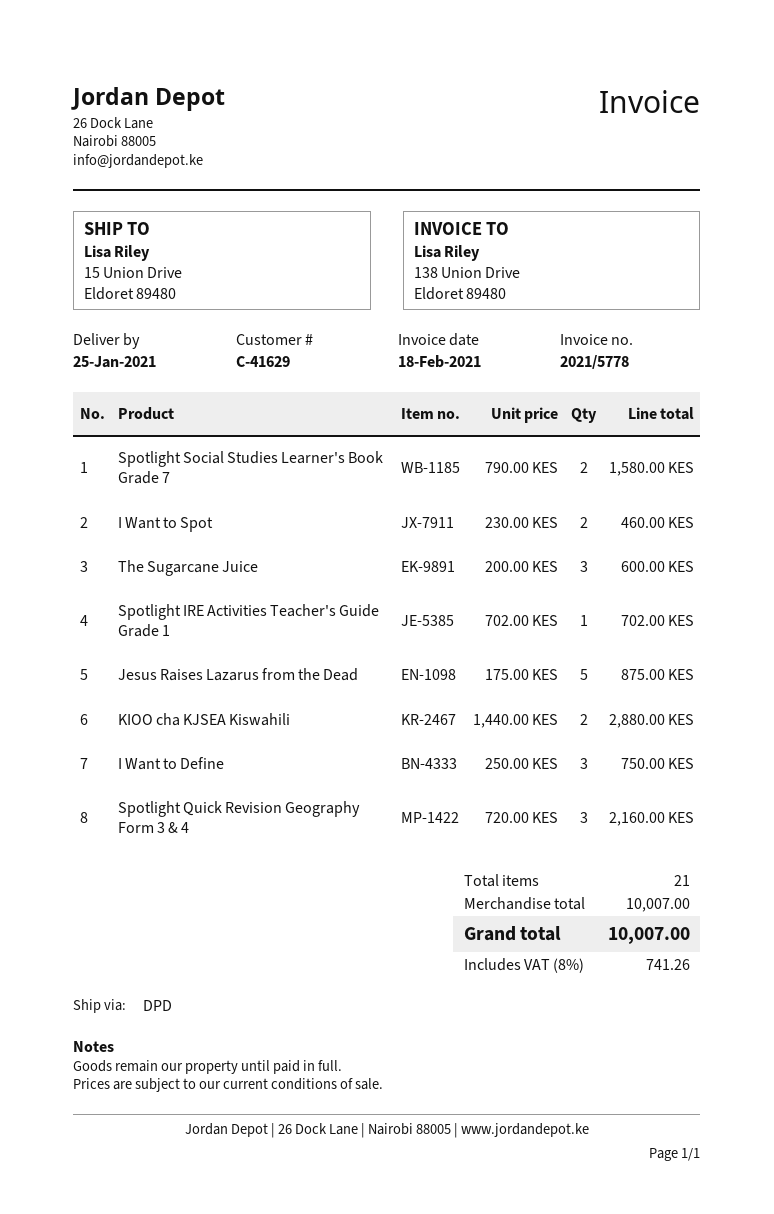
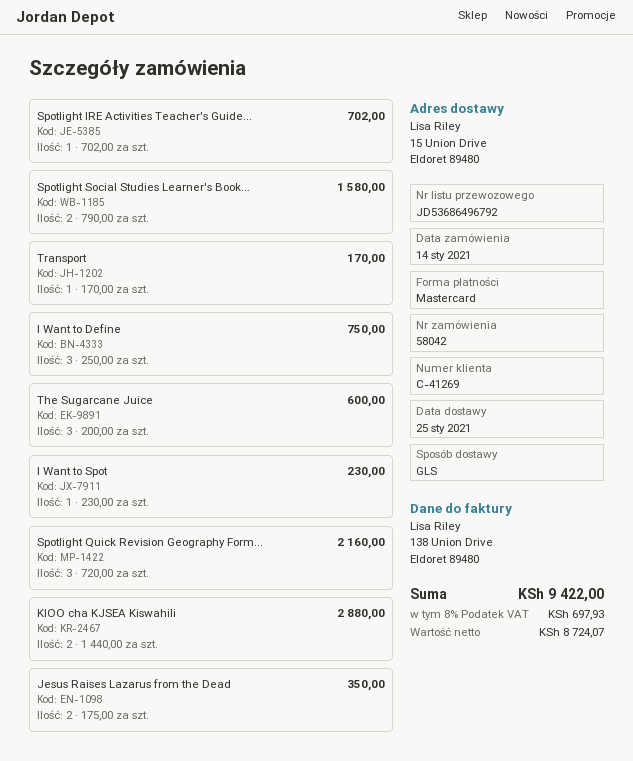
customer number: C-41629 -> C-41269
shipping method: DPD -> GLS
I Want to Spot: 2 x 230.00 = 460.00 -> 1 x 230.00 = 230.00
Jesus Raises Lazarus from the Dead: 5 x 175.00 = 875.00 -> 2 x 175.00 = 350.00
Transport: none -> 1 x 170.00 = 170.00
tax: 8% = 741.26 -> 8% = 697.93
total: 10007.00 -> 9422.00

